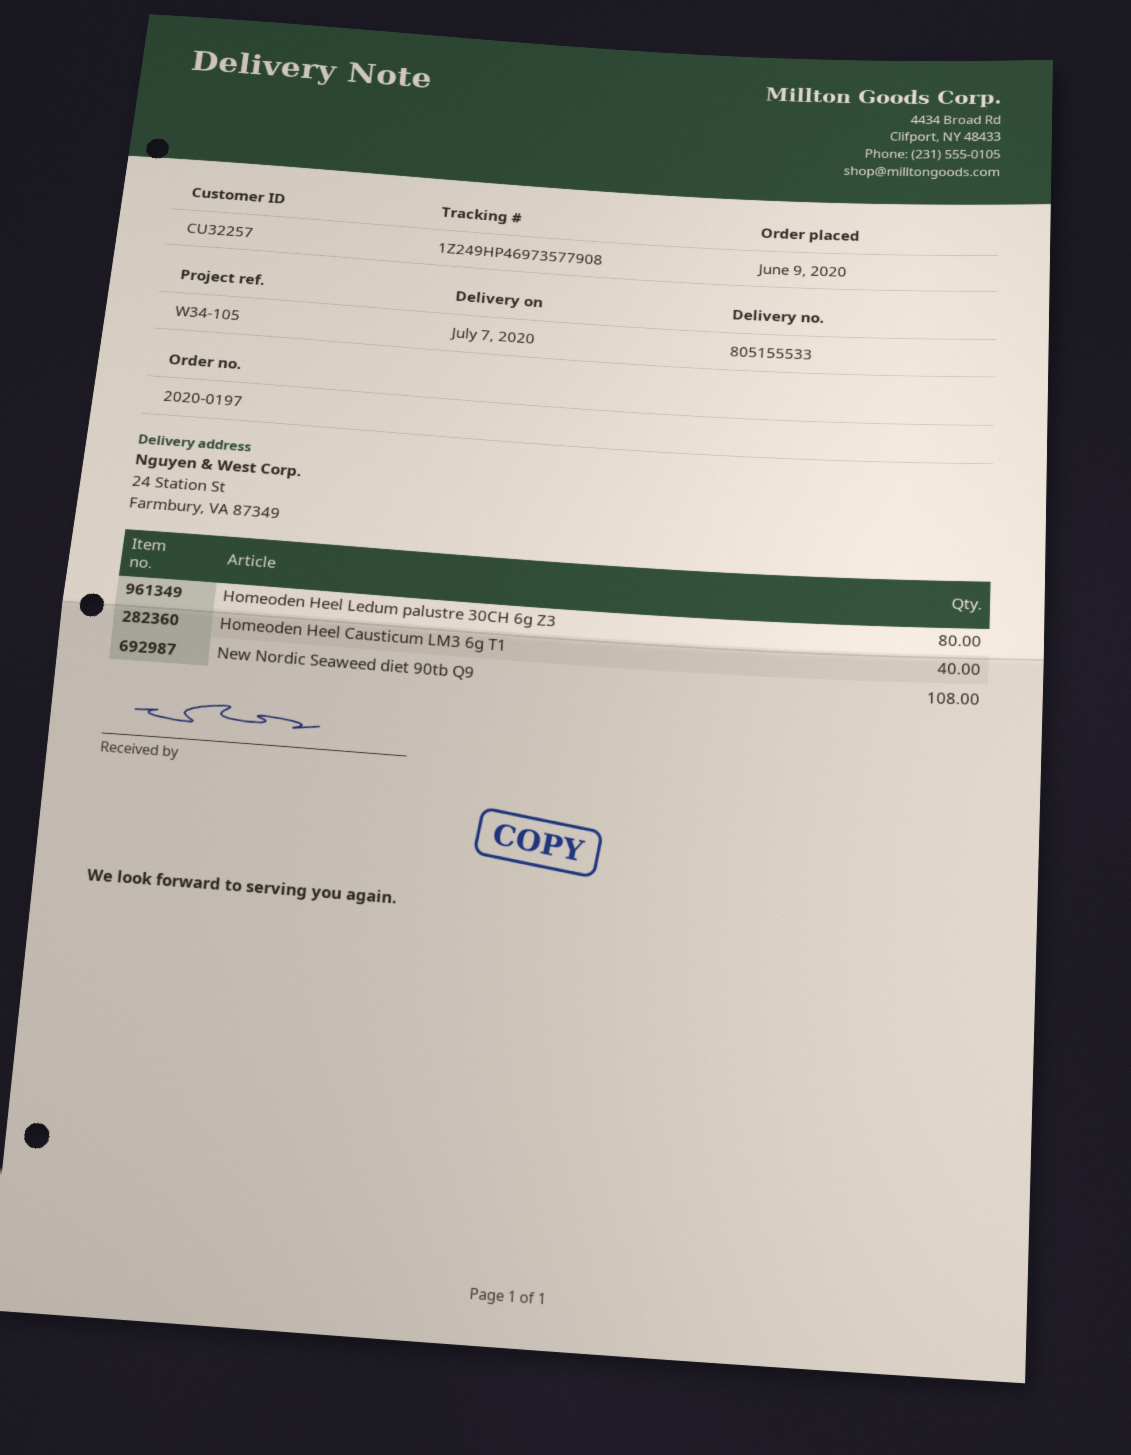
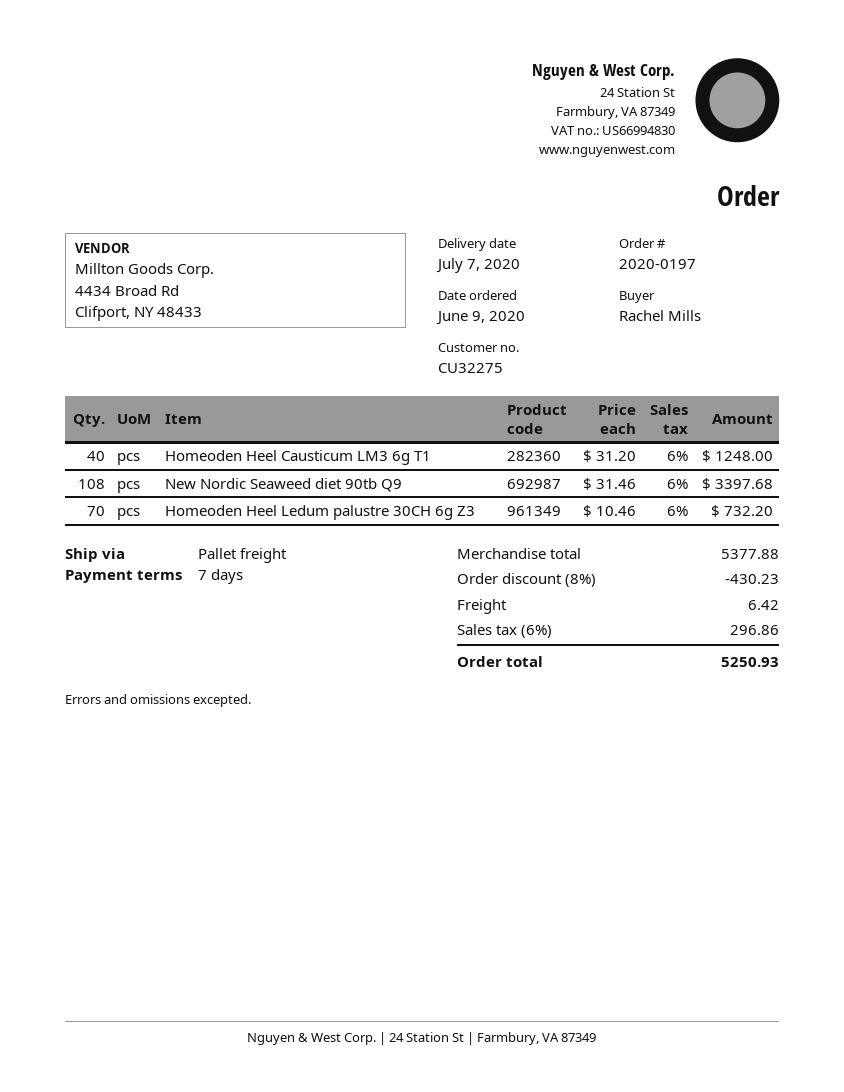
customer number: CU32257 -> CU32275
Homeoden Heel Ledum palustre 30CH 6g Z3: 80 -> 70

